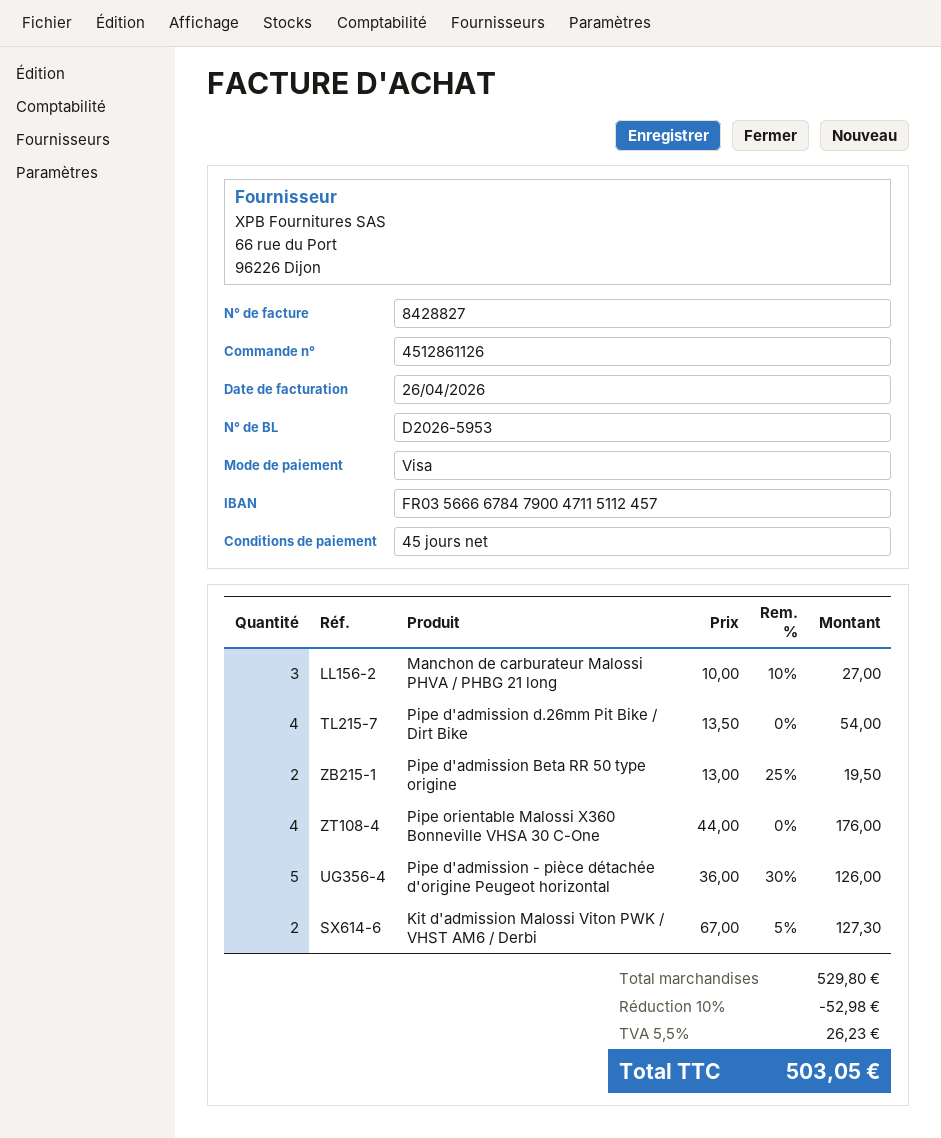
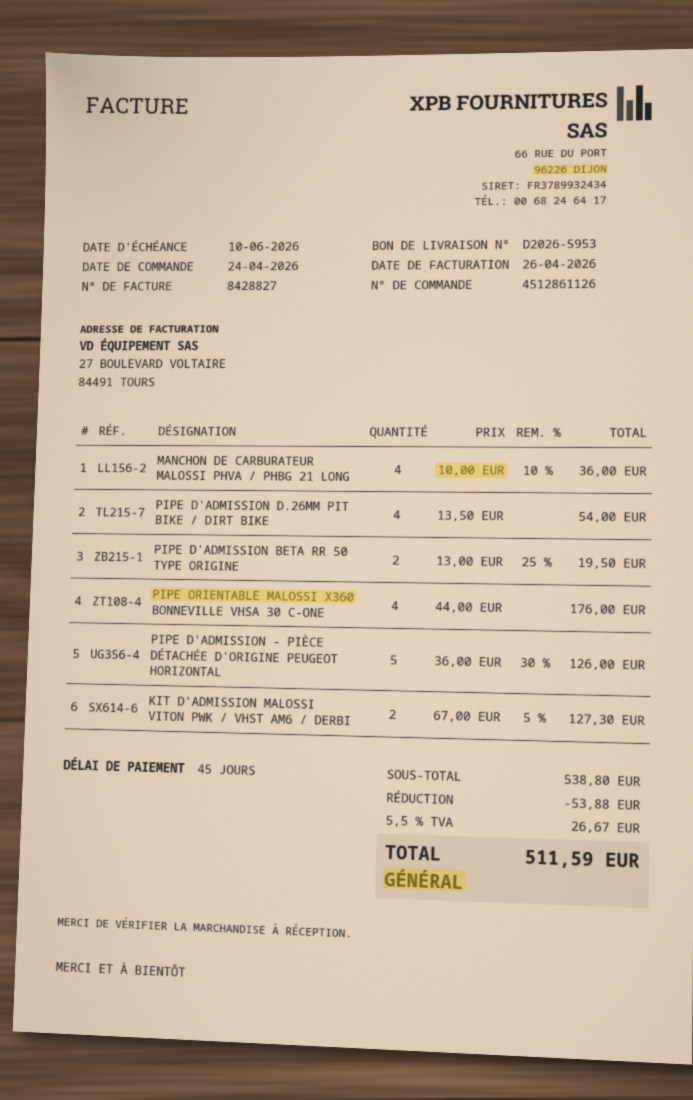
Manchon de carburateur Malossi PHVA / PHBG 21 long: 3 x 10.00 - 10% = 27.00 -> 4 x 10.00 - 10% = 36.00
subtotal: 529.80 -> 538.80
discount: 52.98 -> 53.88
tax: 5.5% = 26.23 -> 5.5% = 26.67
total: 503.05 -> 511.59

